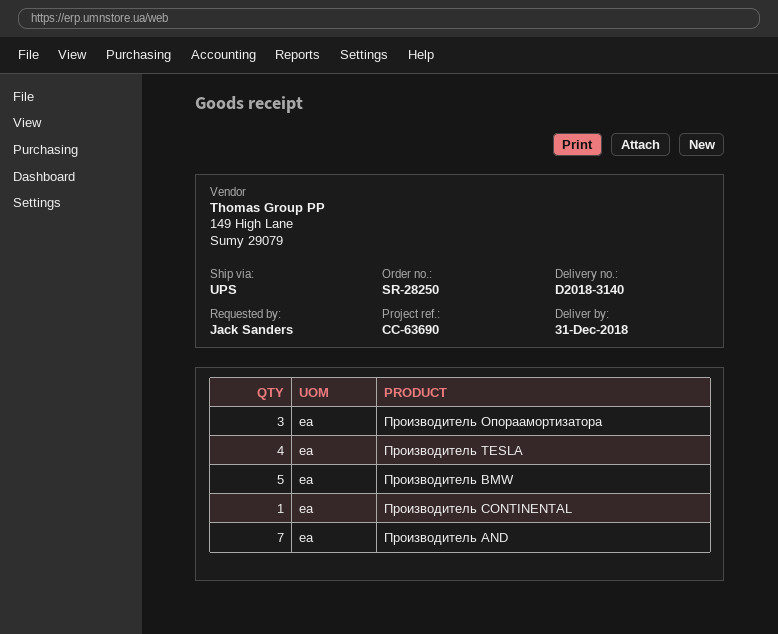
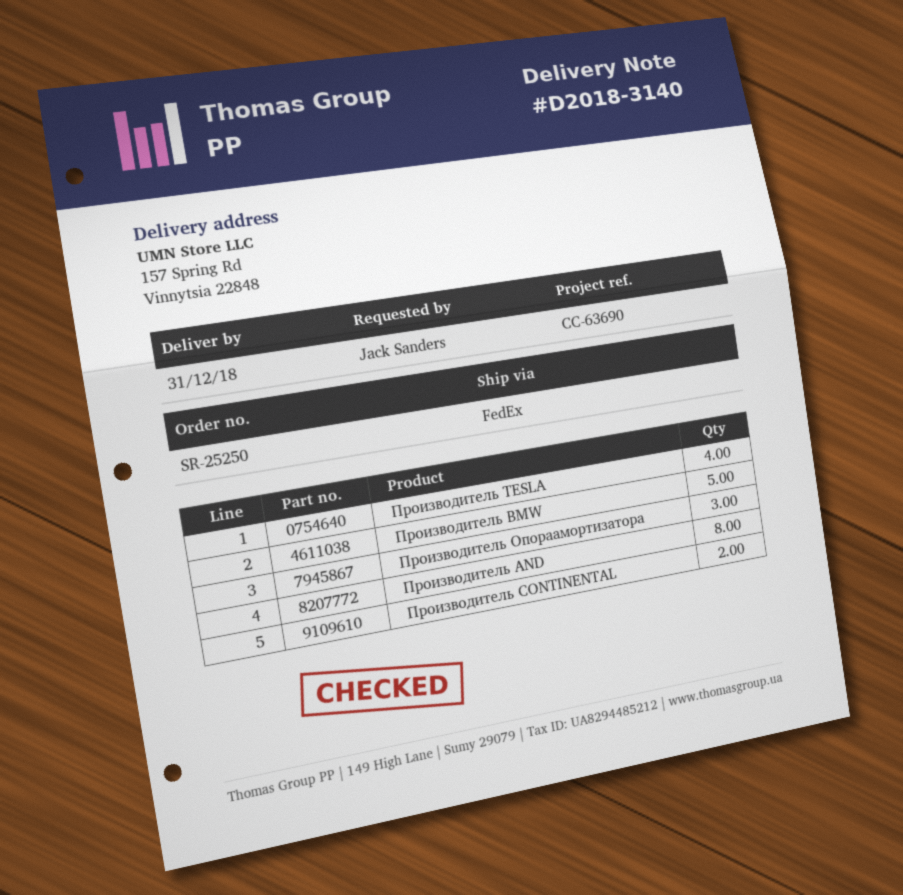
order number: SR-28250 -> SR-25250
shipping method: UPS -> FedEx
Производитель CONTINENTAL: 1 -> 2
Производитель AND: 7 -> 8

